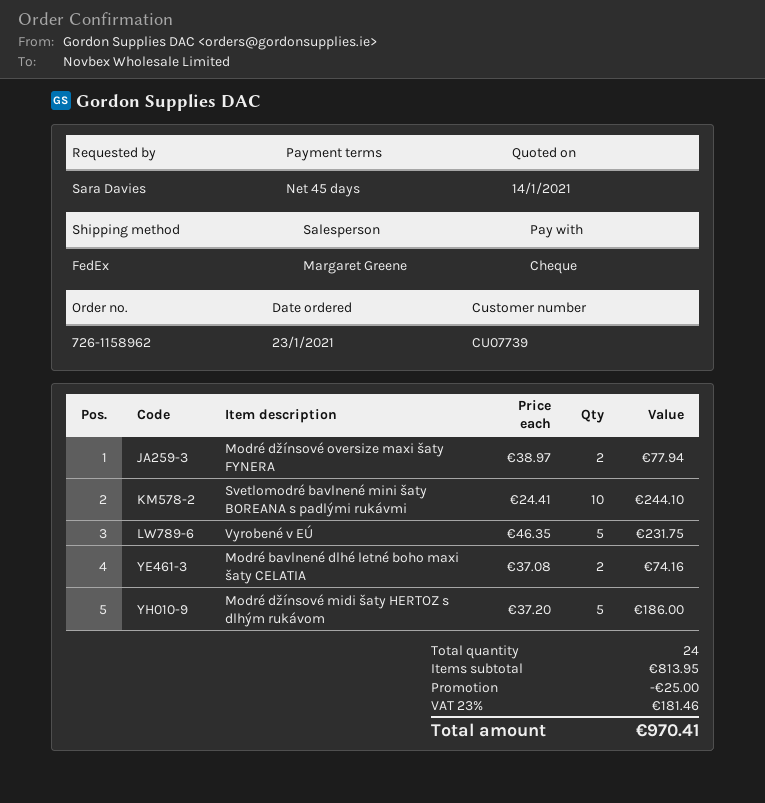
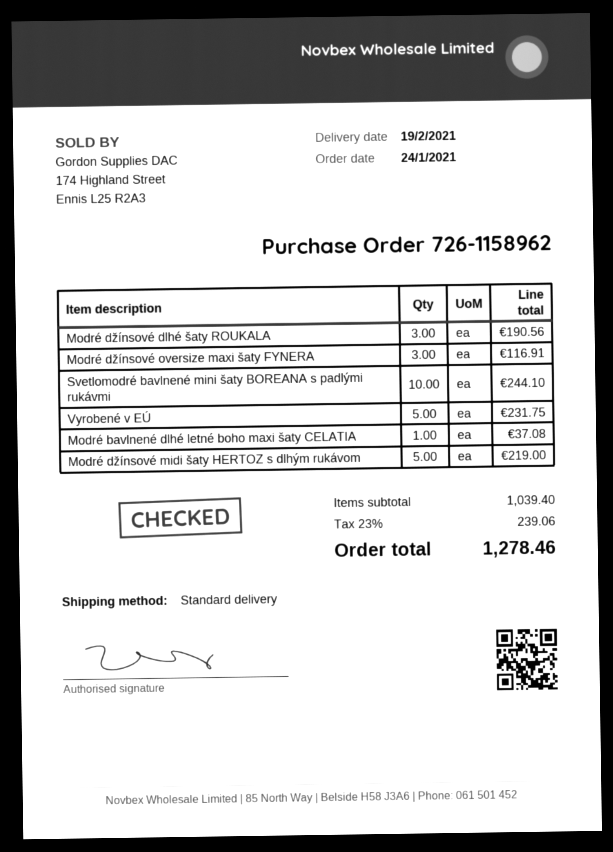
order date: 2021-01-23 -> 2021-01-24
shipping method: FedEx -> standard
Modré džínsové oversize maxi šaty FYNERA: 2 for 77.94 -> 3 for 116.91
Modré bavlnené dlhé letné boho maxi šaty CELATIA: 2 for 74.16 -> 1 for 37.08
Modré džínsové midi šaty HERTOZ s dlhým rukávom: 5 for 186.00 -> 5 for 219.00
Modré džínsové dlhé šaty ROUKALA: none -> 3 for 190.56
subtotal: 813.95 -> 1039.40
discount: 25.00 -> none
tax: 23% = 181.46 -> 23% = 239.06
total: 970.41 -> 1278.46

